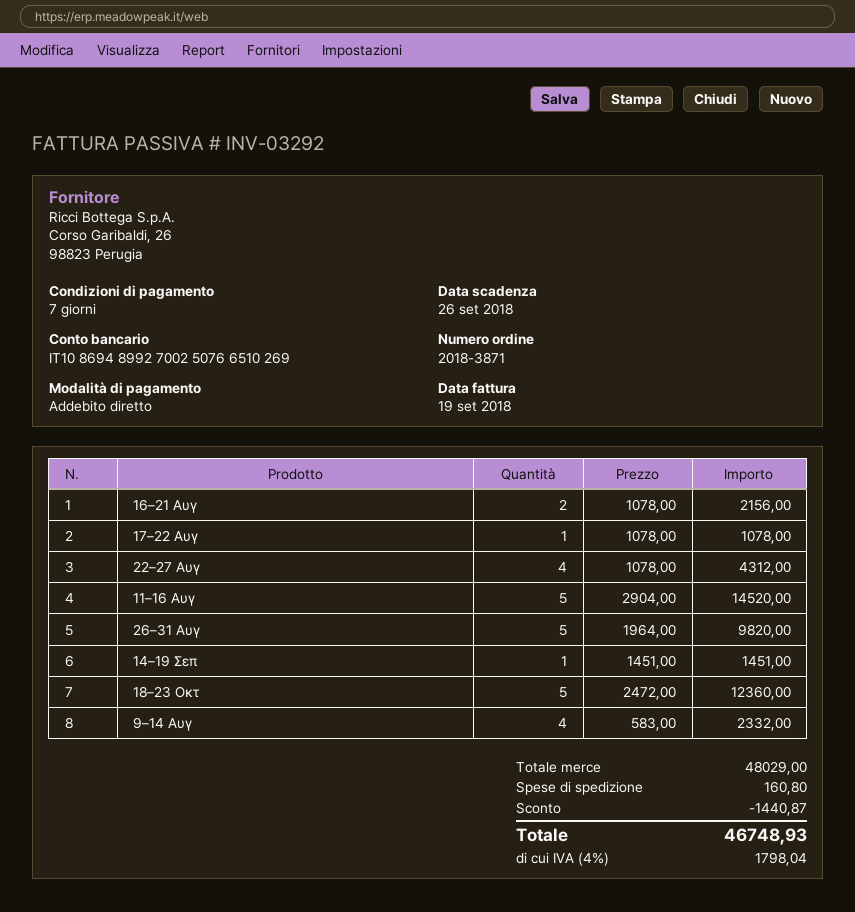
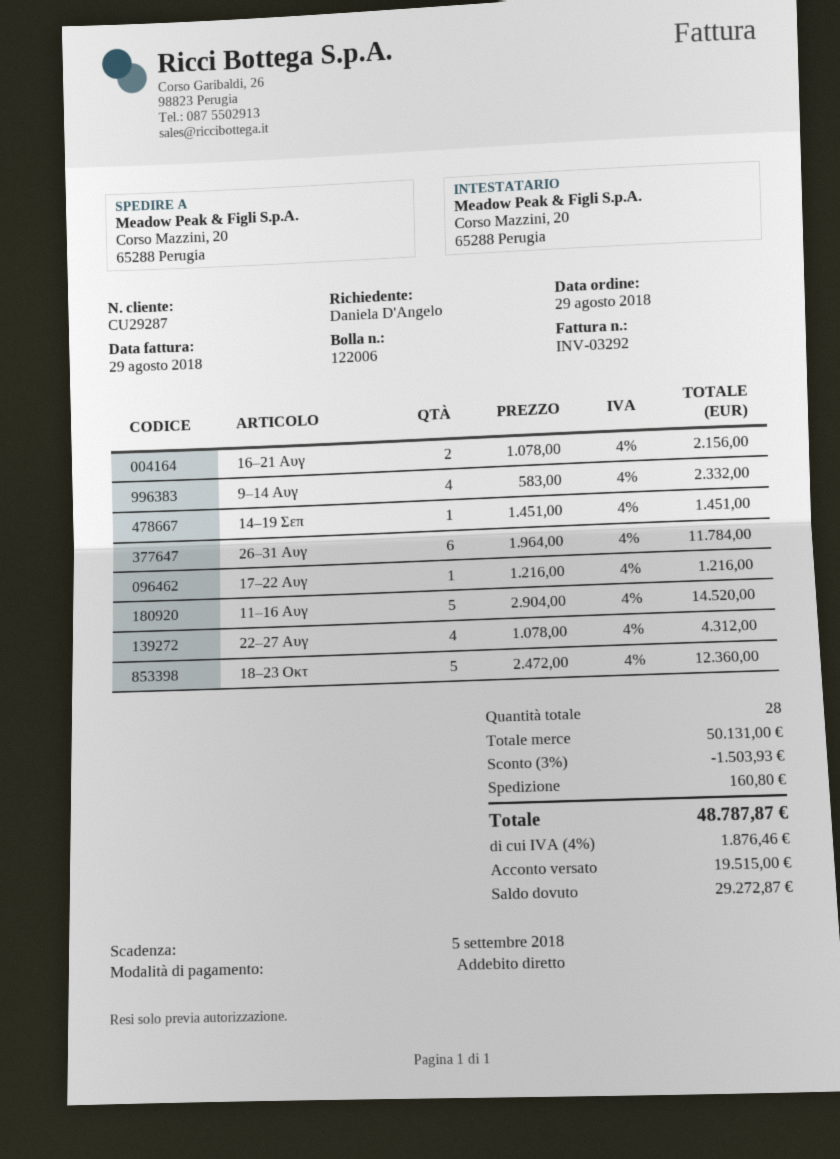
invoice date: 2018-09-19 -> 2018-08-29
due date: 2018-09-26 -> 2018-09-05
17–22 Αυγ: 1 x 1078.00 = 1078.00 -> 1 x 1216.00 = 1216.00
26–31 Αυγ: 5 x 1964.00 = 9820.00 -> 6 x 1964.00 = 11784.00
subtotal: 48029.00 -> 50131.00
discount: 1440.87 -> 1503.93
tax: 4% = 1798.04 -> 4% = 1876.46
total: 46748.93 -> 48787.87

